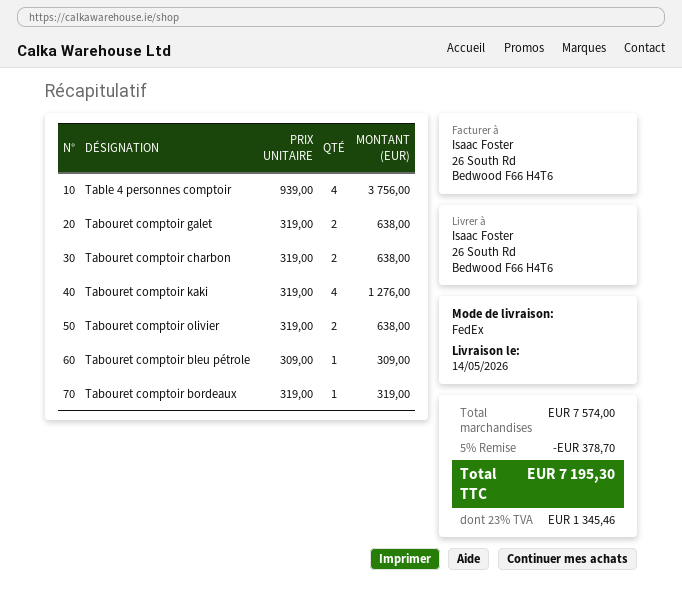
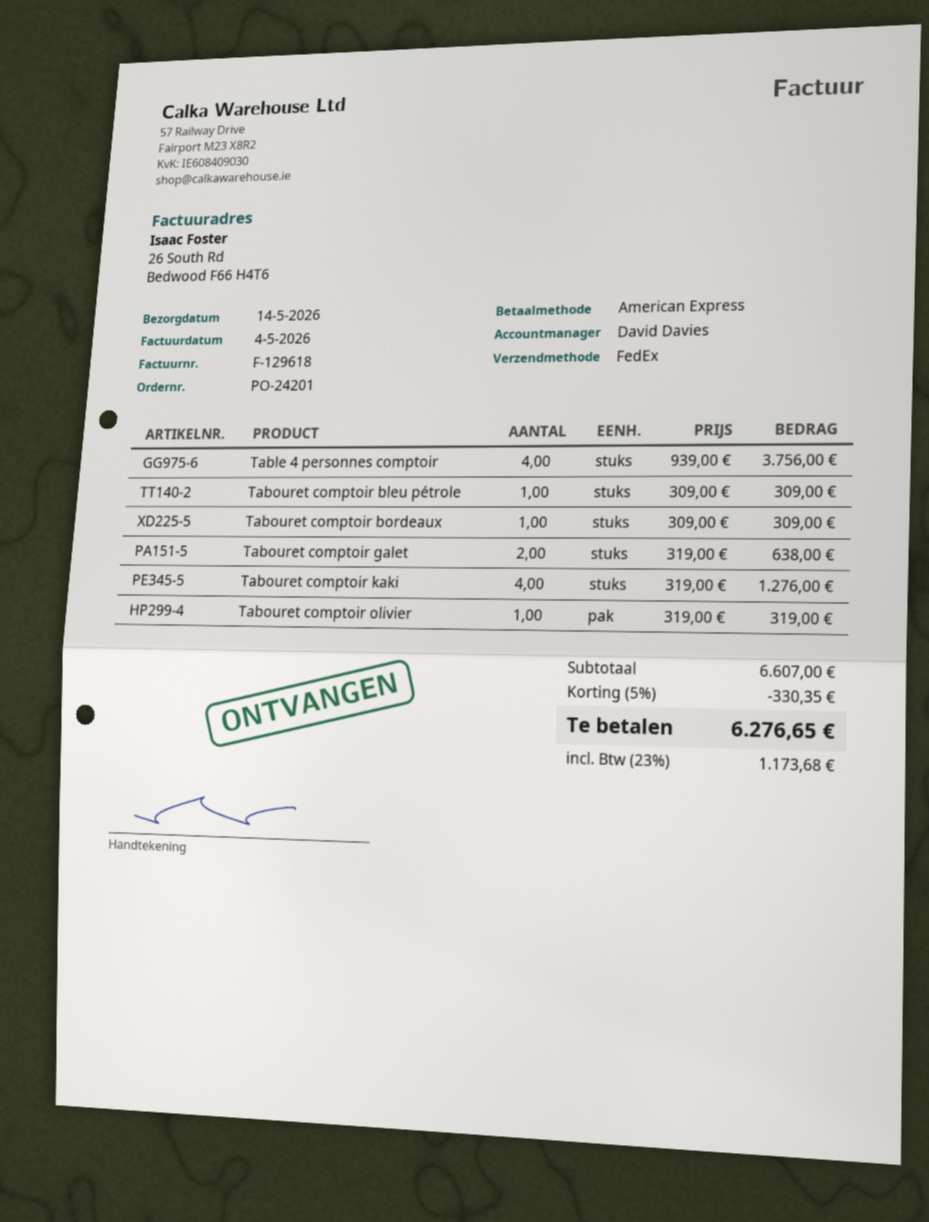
Tabouret comptoir charbon: 2 x 319.00 = 638.00 -> none
Tabouret comptoir olivier: 2 x 319.00 = 638.00 -> 1 x 319.00 = 319.00
Tabouret comptoir bordeaux: 1 x 319.00 = 319.00 -> 1 x 309.00 = 309.00
subtotal: 7574.00 -> 6607.00
discount: 5% = 378.70 -> 5% = 330.35
tax: 23% = 1345.46 -> 23% = 1173.68
total: 7195.30 -> 6276.65

